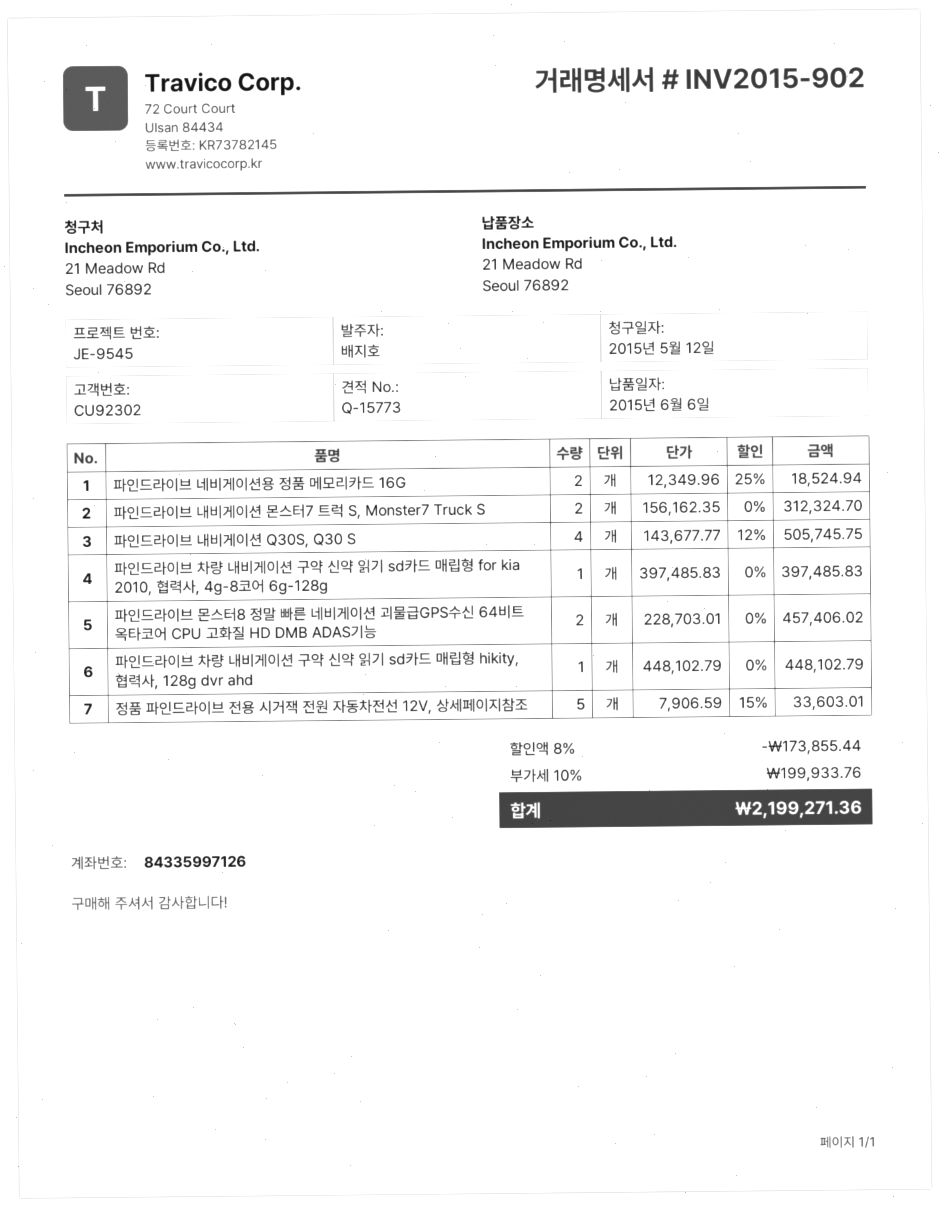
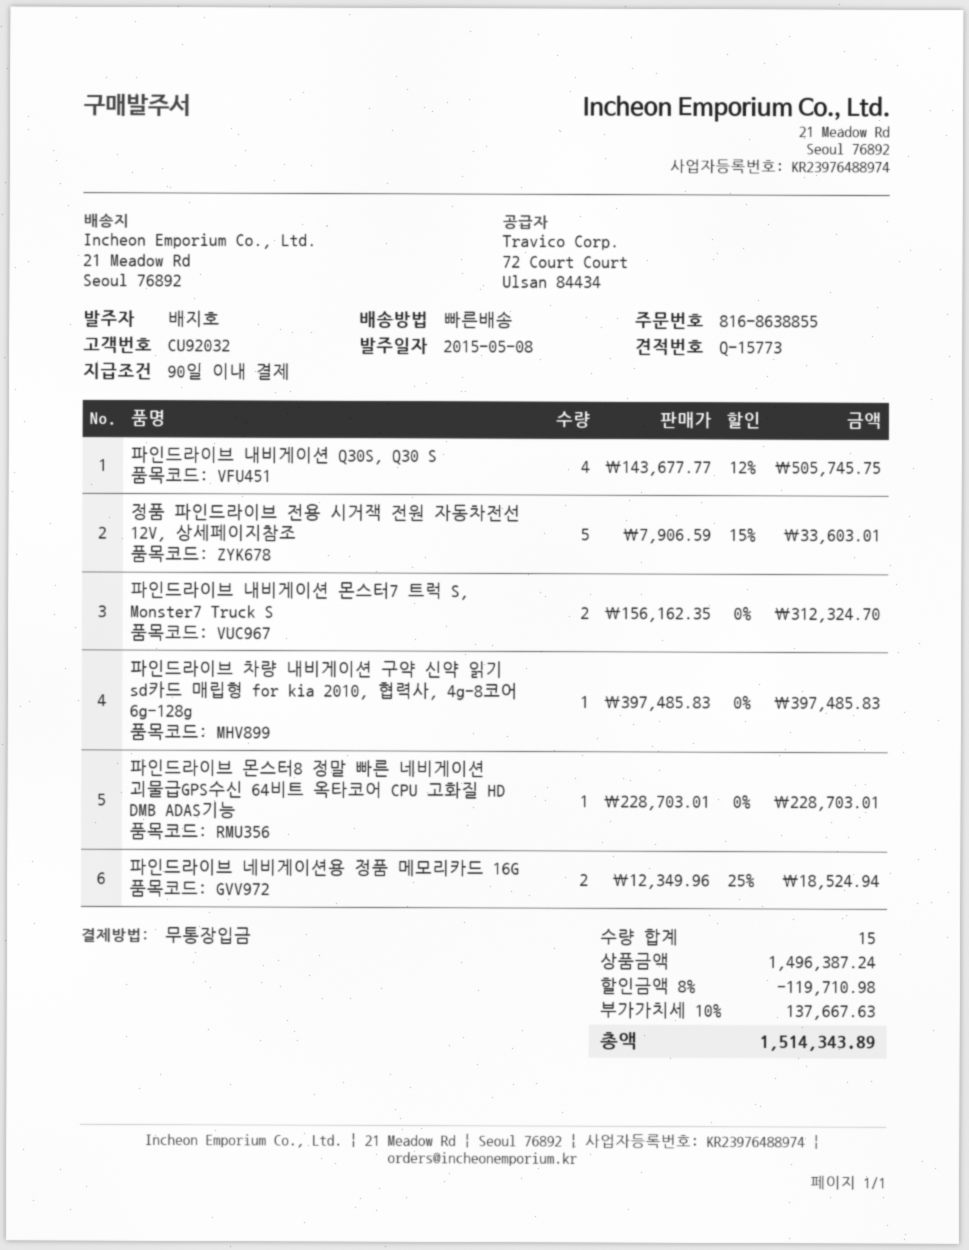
customer number: CU92302 -> CU92032
파인드라이브 몬스터8 정말 빠른 네비게이션 괴물급GPS수신 64비트 옥타코어 CPU 고화질 HD DMB ADAS기능: 2 x 228703.01 = 457406.02 -> 1 x 228703.01 = 228703.01
파인드라이브 차량 내비게이션 구약 신약 읽기 sd카드 매립형 hikity, 협력사, 128g dvr ahd: 1 x 448102.79 = 448102.79 -> none
discount: 8% = 173855.44 -> 8% = 119710.98
tax: 10% = 199933.76 -> 10% = 137667.63
total: 2199271.36 -> 1514343.89

